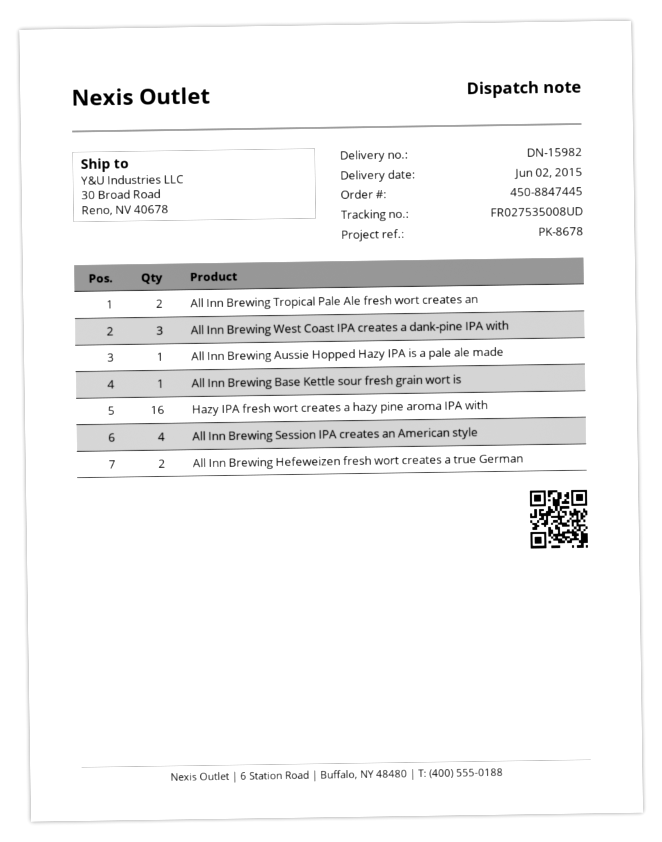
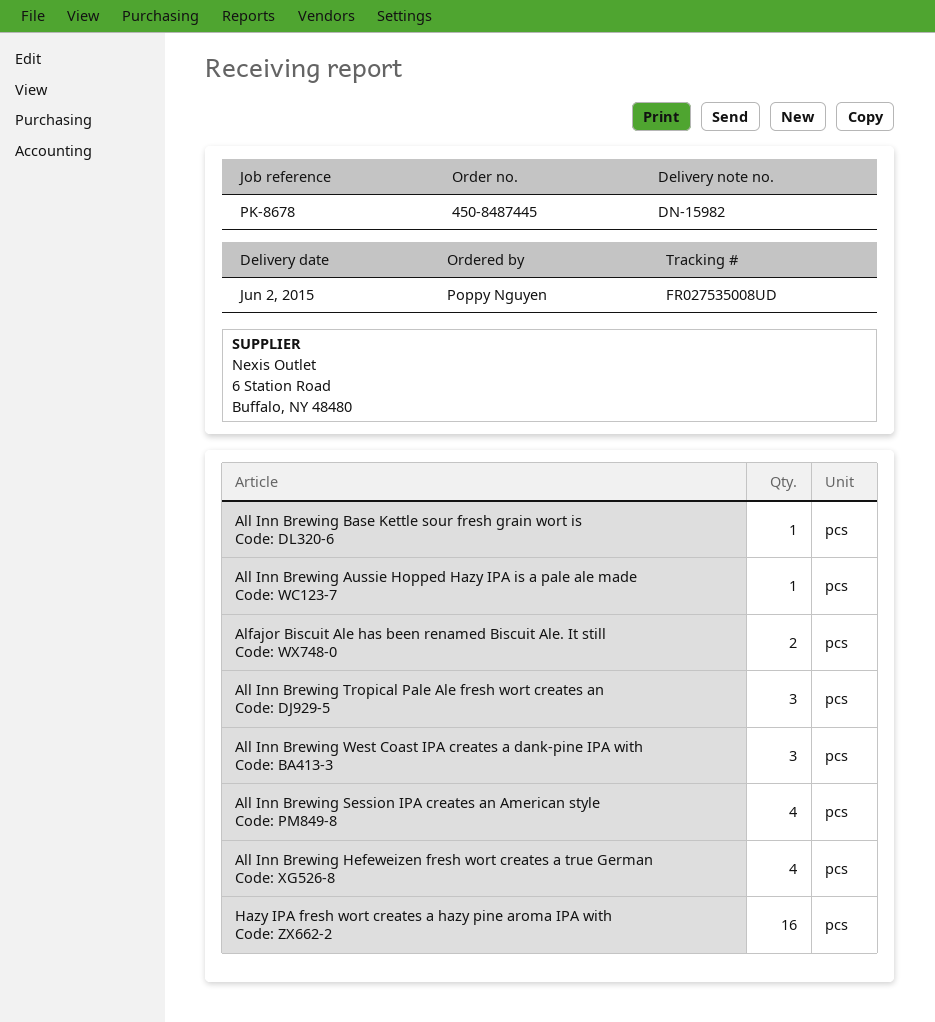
order number: 450-8847445 -> 450-8487445
All Inn Brewing Tropical Pale Ale fresh wort creates an: 2 -> 3
All Inn Brewing Hefeweizen fresh wort creates a true German: 2 -> 4
Alfajor Biscuit Ale has been renamed Biscuit Ale. It still: none -> 2

